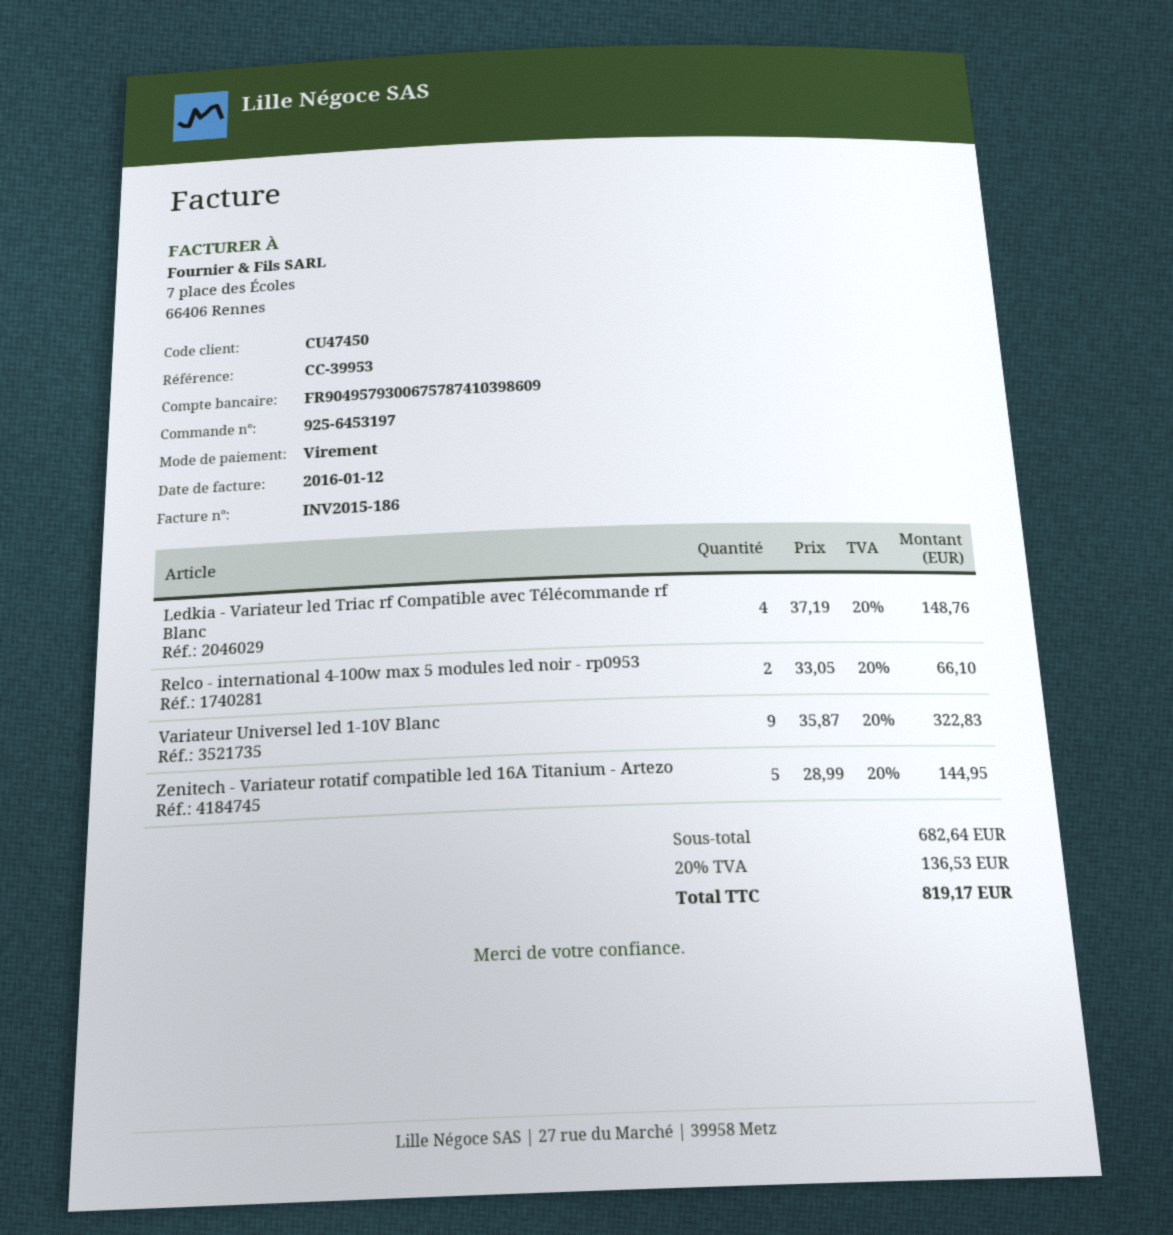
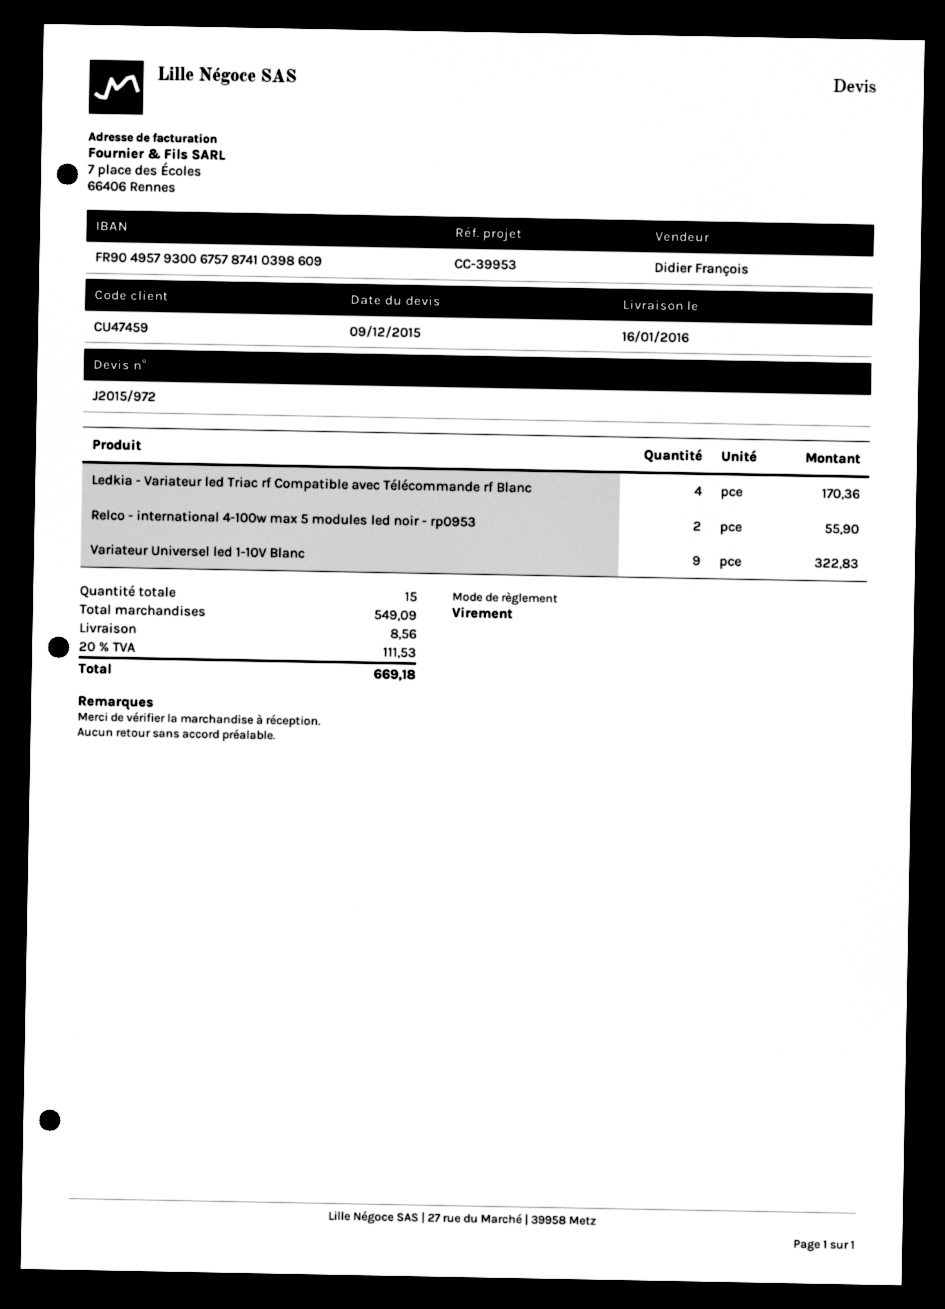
customer number: CU47450 -> CU47459
Ledkia - Variateur led Triac rf Compatible avec Télécommande rf Blanc: 4 for 148.76 -> 4 for 170.36
Relco - international 4-100w max 5 modules led noir - rp0953: 2 for 66.10 -> 2 for 55.90
Zenitech - Variateur rotatif compatible led 16A Titanium - Artezo: 5 for 144.95 -> none
subtotal: 682.64 -> 549.09
shipping: none -> 8.56
tax: 20% = 136.53 -> 20% = 111.53
total: 819.17 -> 669.18

